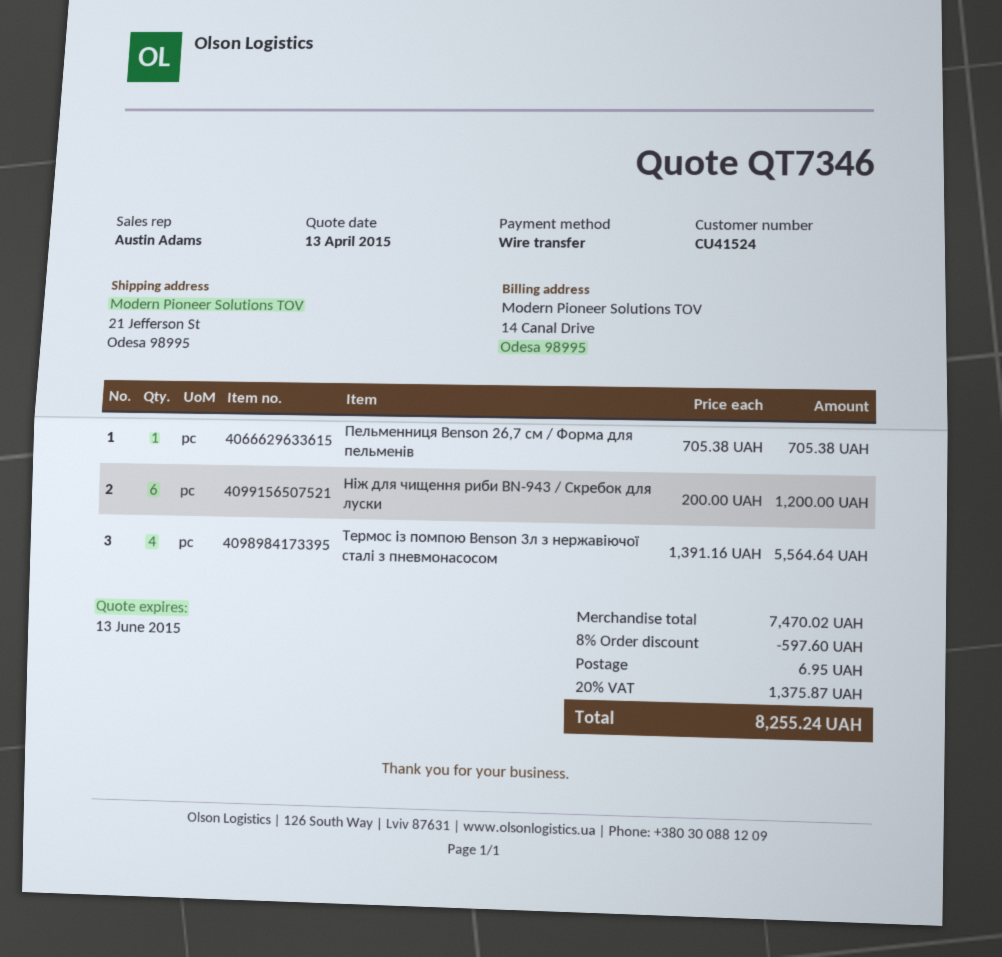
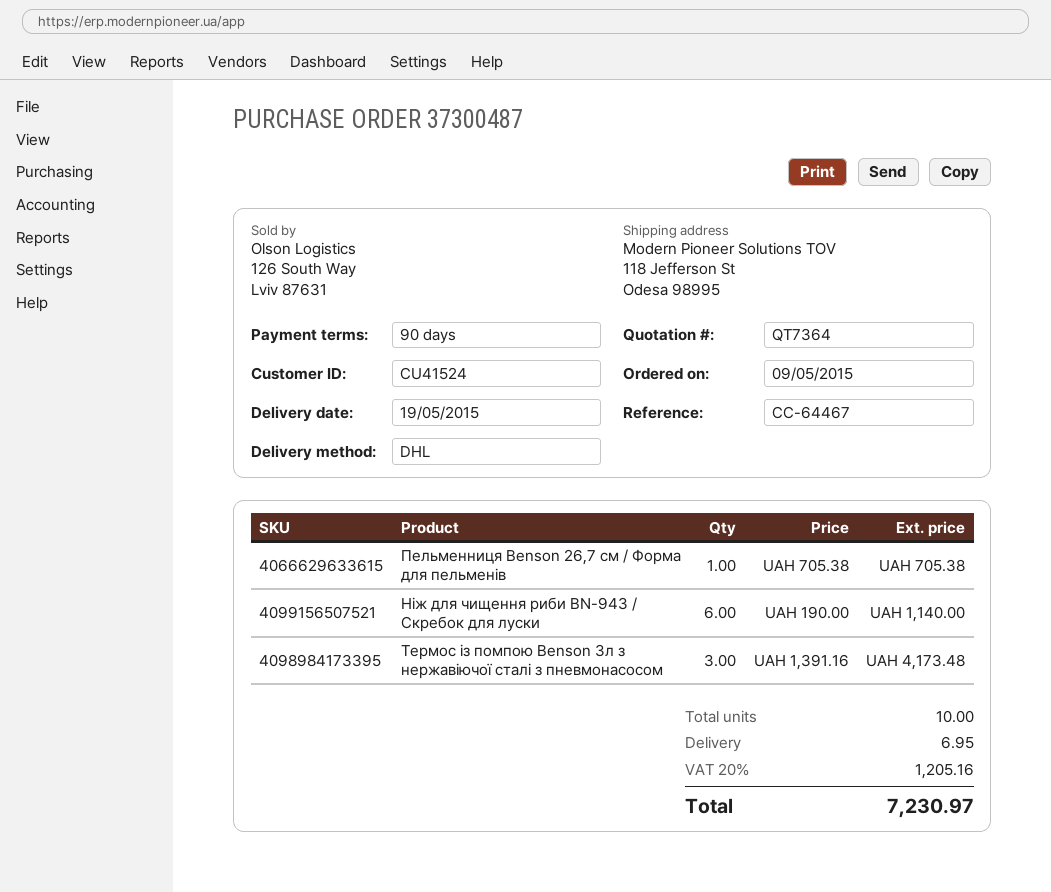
quote number: QT7346 -> QT7364
ship to: 21 Jefferson St, Odesa 98995 -> 118 Jefferson St, Odesa 98995
Ніж для чищення риби BN-943 / Скребок для луски: 6 x 200.00 = 1200.00 -> 6 x 190.00 = 1140.00
Термос із помпою Benson 3л з нержавіючої сталі з пневмонасосом: 4 x 1391.16 = 5564.64 -> 3 x 1391.16 = 4173.48
discount: 8% = 597.60 -> none
tax: 20% = 1375.87 -> 20% = 1205.16
total: 8255.24 -> 7230.97

